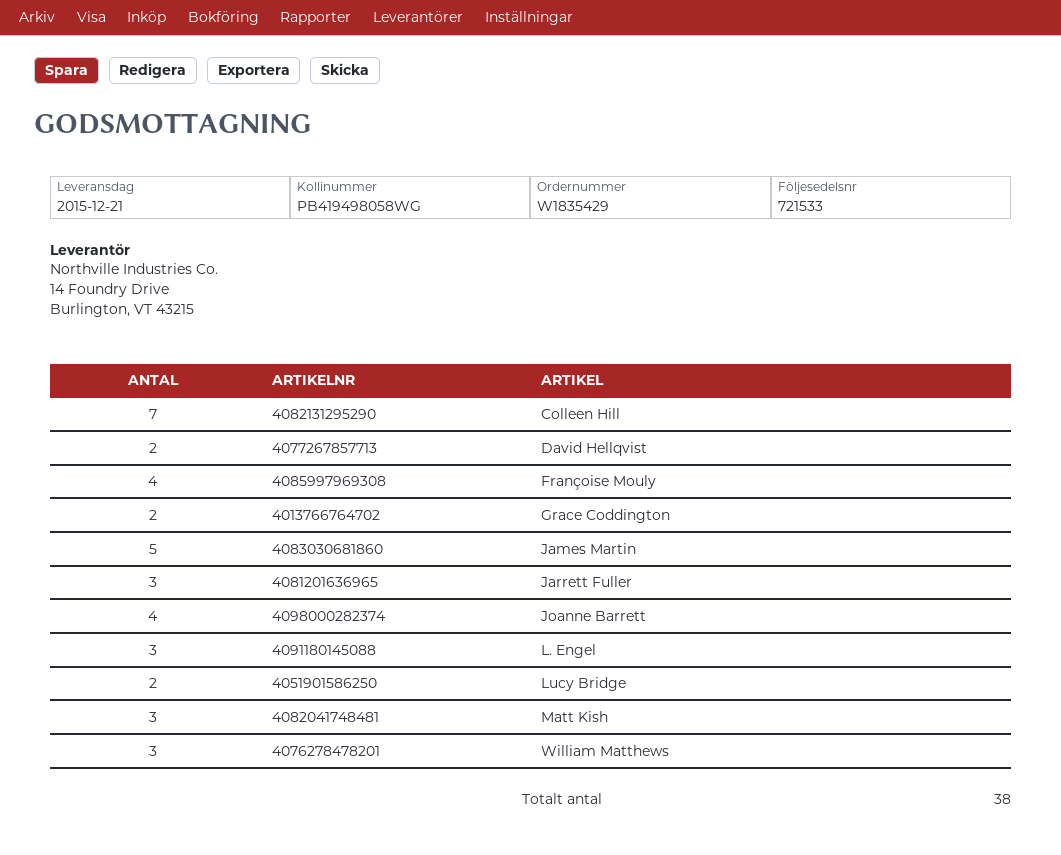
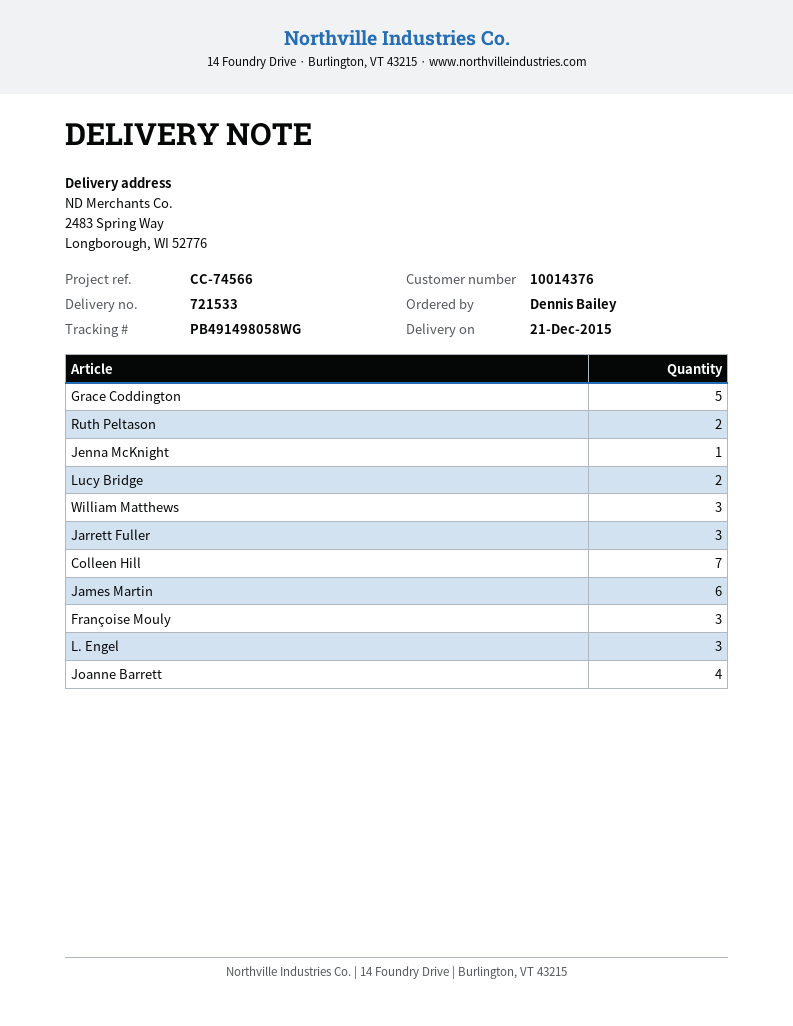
tracking number: PB419498058WG -> PB491498058WG
David Hellqvist: 2 -> none
Françoise Mouly: 4 -> 3
Grace Coddington: 2 -> 5
James Martin: 5 -> 6
Matt Kish: 3 -> none
Ruth Peltason: none -> 2
Jenna McKnight: none -> 1

